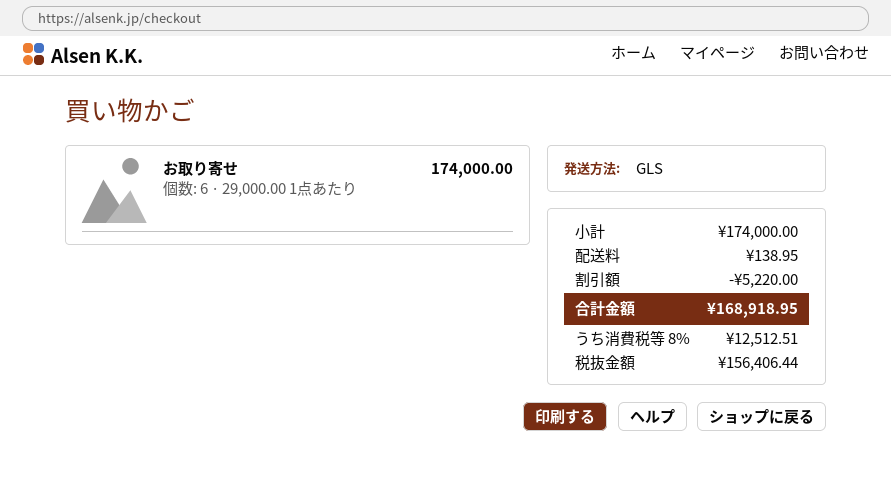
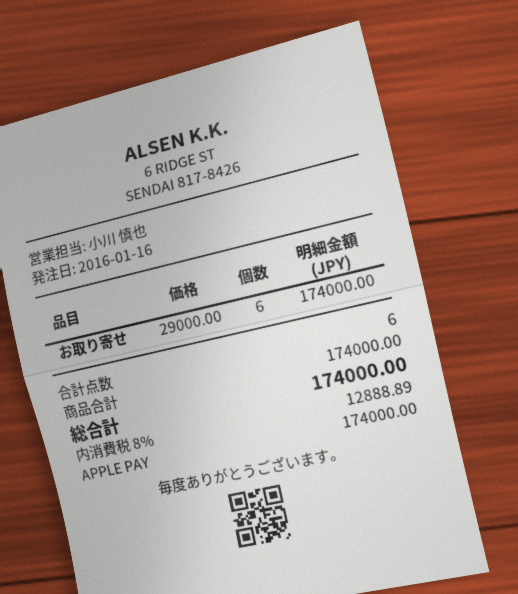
discount: 5220.00 -> none
shipping: 138.95 -> none
tax: 8% = 12512.51 -> 8% = 12888.89
total: 168918.95 -> 174000.00

